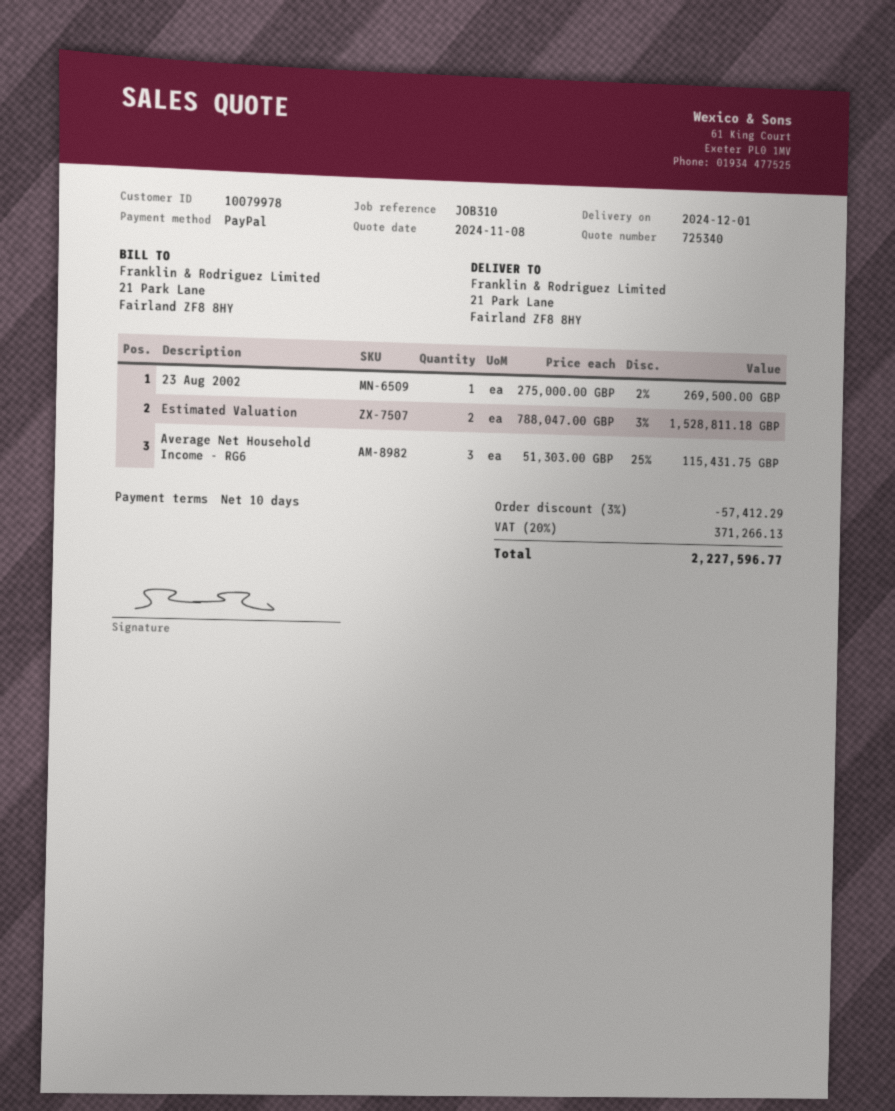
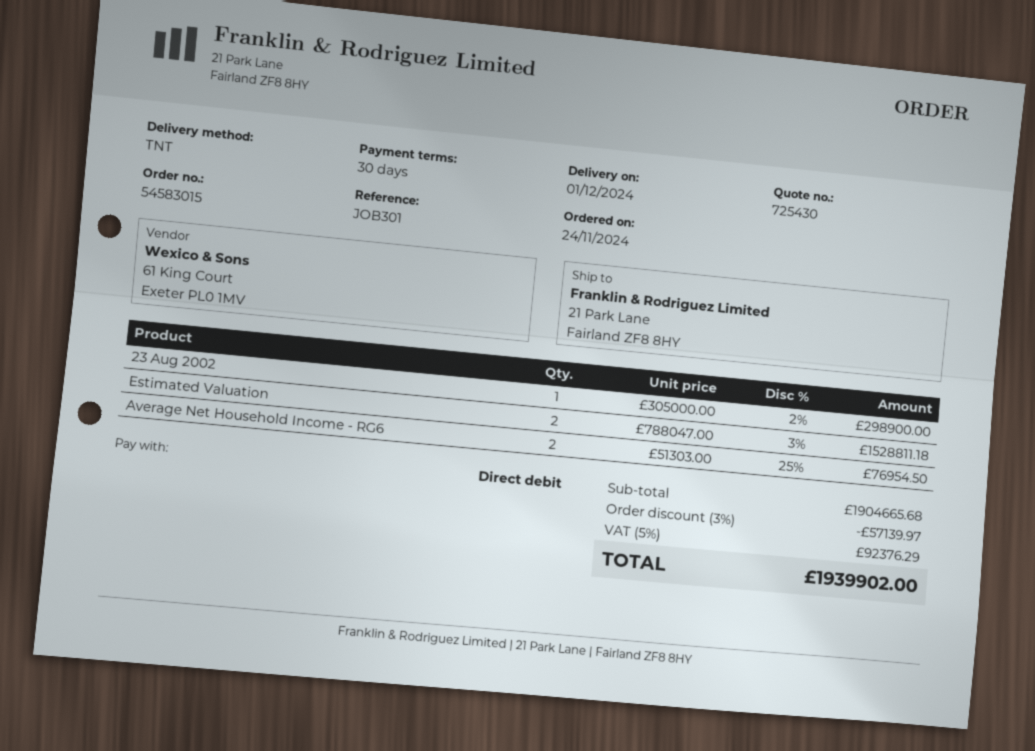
quote number: 725340 -> 725430
payment terms: 10 days -> 30 days
reference: JOB310 -> JOB301
payment method: PayPal -> direct debit
23 Aug 2002: 1 x 275000.00 - 2% = 269500.00 -> 1 x 305000.00 - 2% = 298900.00
Average Net Household Income - RG6: 3 x 51303.00 - 25% = 115431.75 -> 2 x 51303.00 - 25% = 76954.50
discount: 3% = 57412.29 -> 3% = 57139.97
tax: 20% = 371266.13 -> 5% = 92376.29
total: 2227596.77 -> 1939902.00

